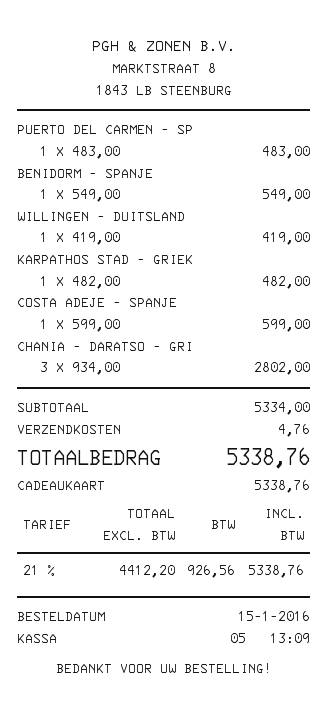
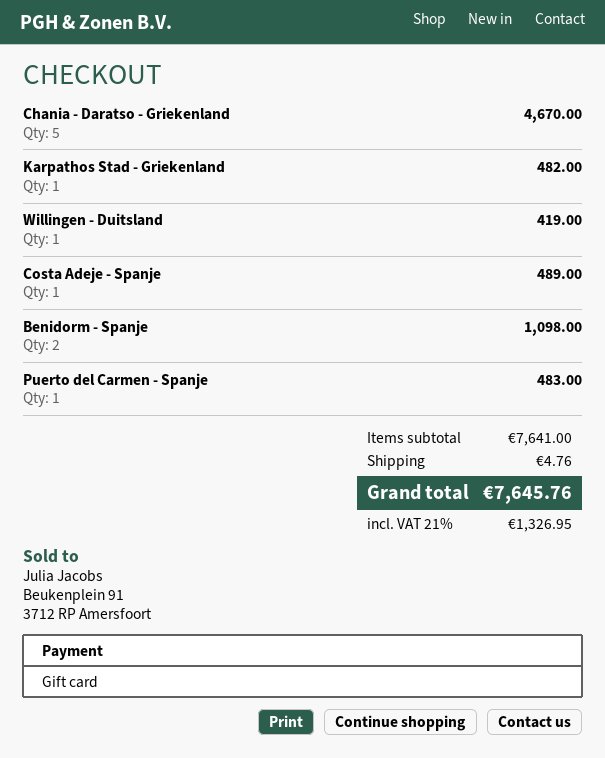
BENIDORM - SPANJE: 1 for 549.00 -> 2 for 1098.00
COSTA ADEJE - SPANJE: 1 for 599.00 -> 1 for 489.00
CHANIA - DARATSO - GRI: 3 for 2802.00 -> 5 for 4670.00
subtotal: 5334.00 -> 7641.00
tax: 21% = 926.56 -> 21% = 1326.95
total: 5338.76 -> 7645.76

